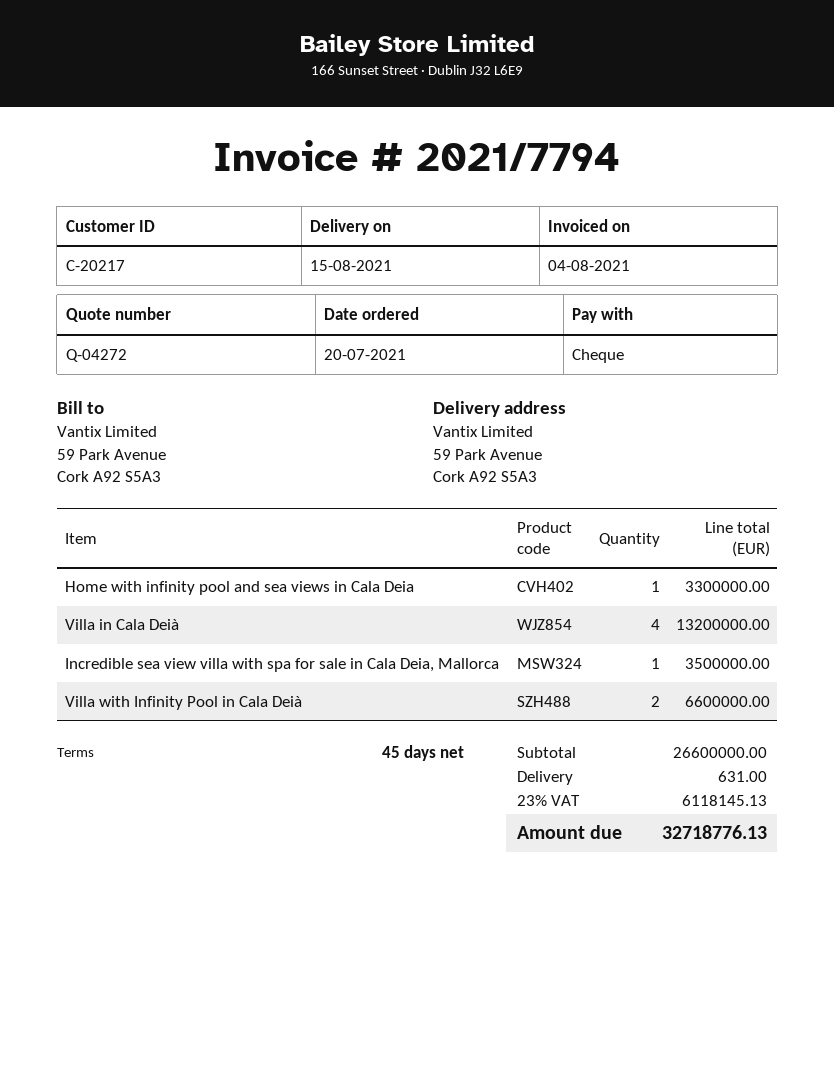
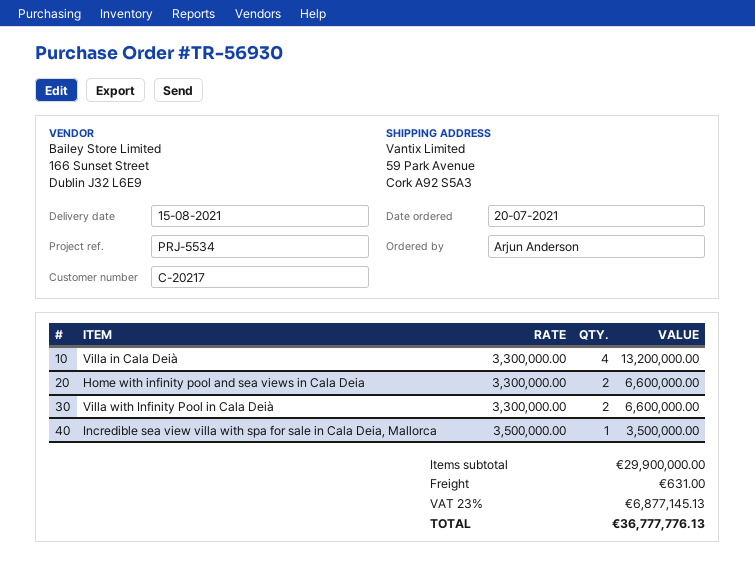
Home with infinity pool and sea views in Cala Deia: 1 for 3300000.00 -> 2 for 6600000.00
subtotal: 26600000.00 -> 29900000.00
tax: 23% = 6118145.13 -> 23% = 6877145.13
total: 32718776.13 -> 36777776.13

